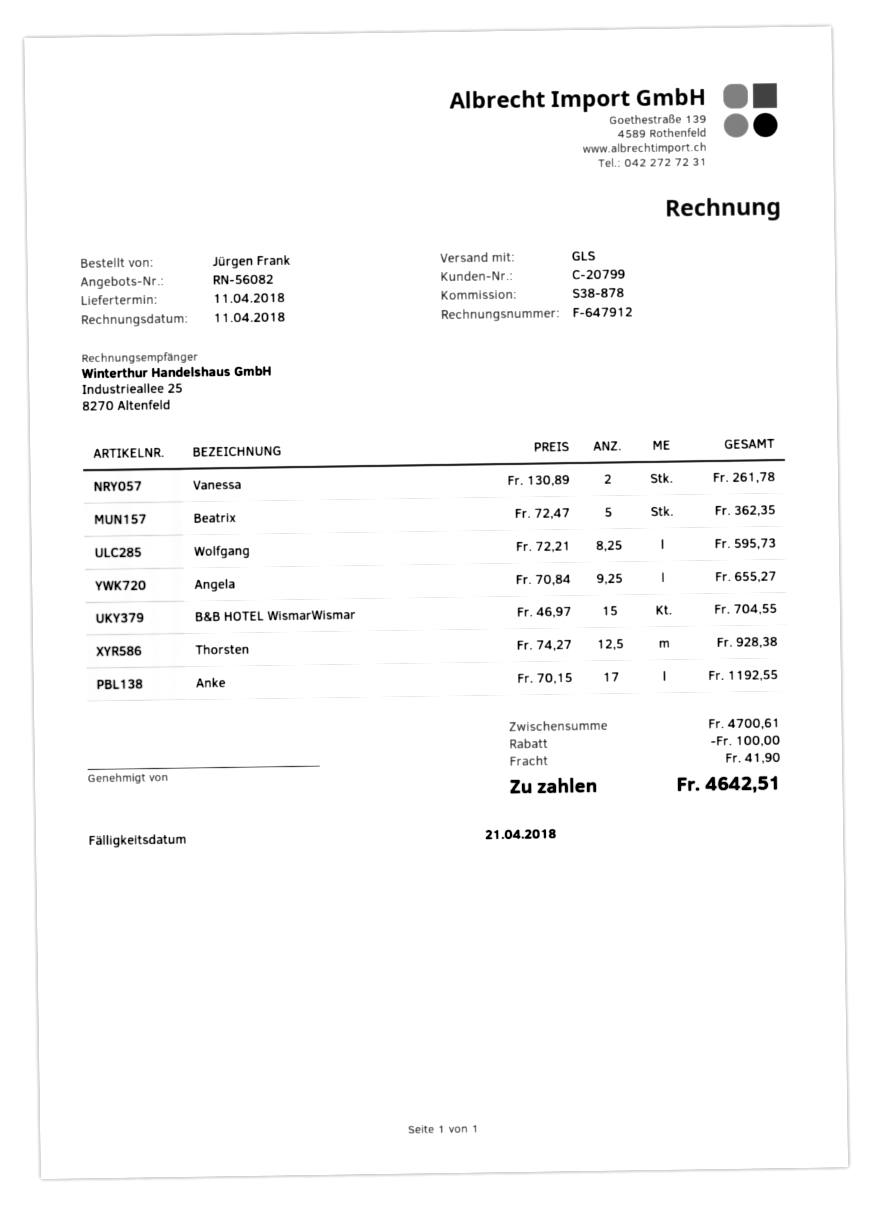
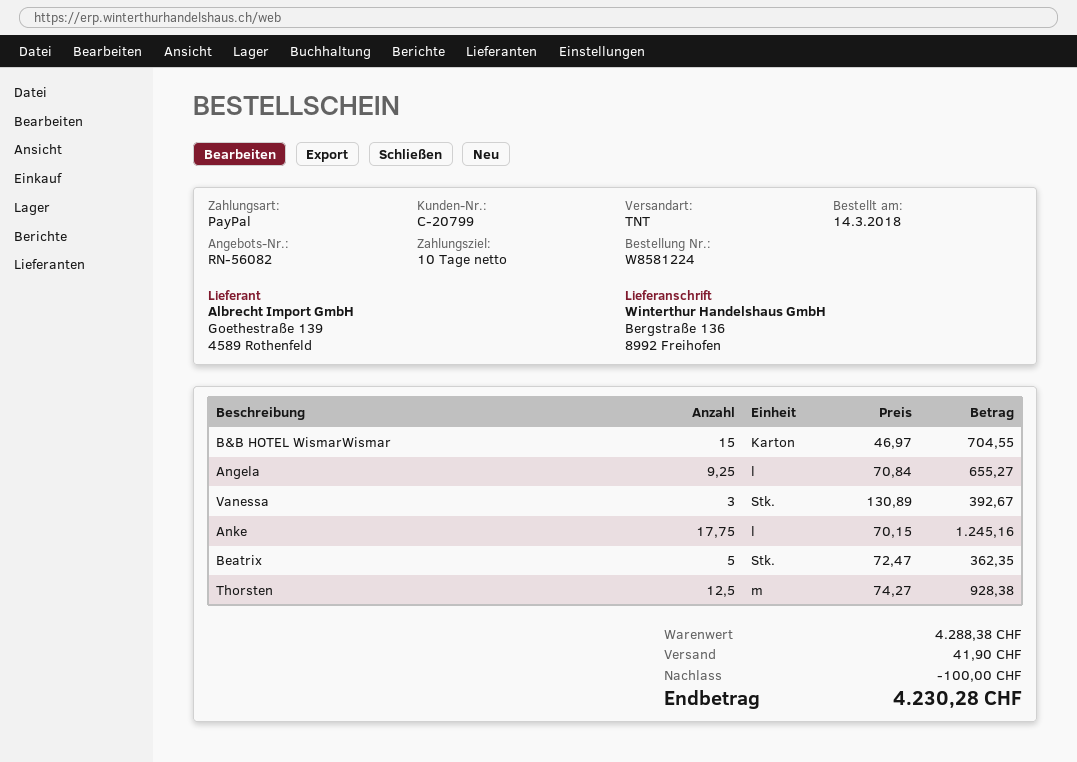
shipping method: GLS -> TNT
Vanessa: 2 x 130.89 = 261.78 -> 3 x 130.89 = 392.67
Wolfgang: 8.25 x 72.21 = 595.73 -> none
Anke: 17 x 70.15 = 1192.55 -> 17.75 x 70.15 = 1245.16
subtotal: 4700.61 -> 4288.38
total: 4642.51 -> 4230.28

